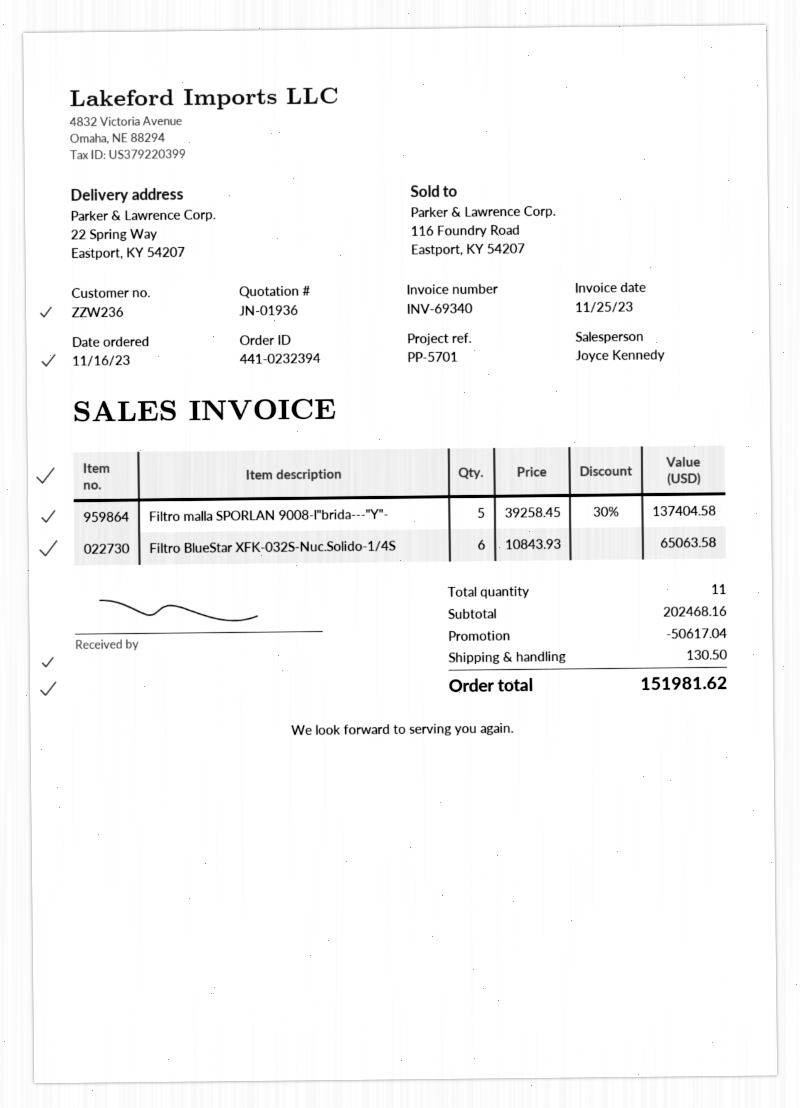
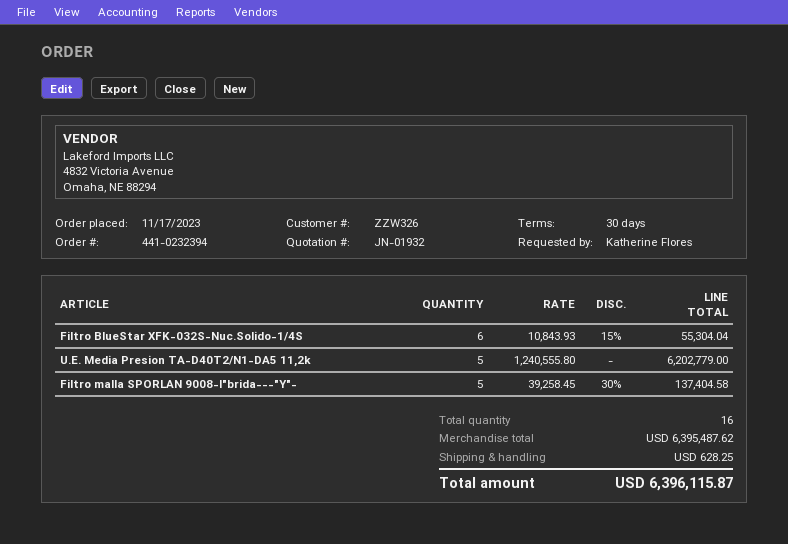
quote number: JN-01936 -> JN-01932
order date: 2023-11-16 -> 2023-11-17
customer number: ZZW236 -> ZZW326
Filtro BlueStar XFK-032S-Nuc.Solido-1/4S: 6 x 10843.93 = 65063.58 -> 6 x 10843.93 - 15% = 55304.04
U.E. Media Presion TA-D40T2/N1-DA5 11,2k: none -> 5 x 1240555.80 = 6202779.00
total quantity: 11 -> 16
subtotal: 202468.16 -> 6395487.62
discount: 50617.04 -> none
shipping: 130.50 -> 628.25
total: 151981.62 -> 6396115.87

